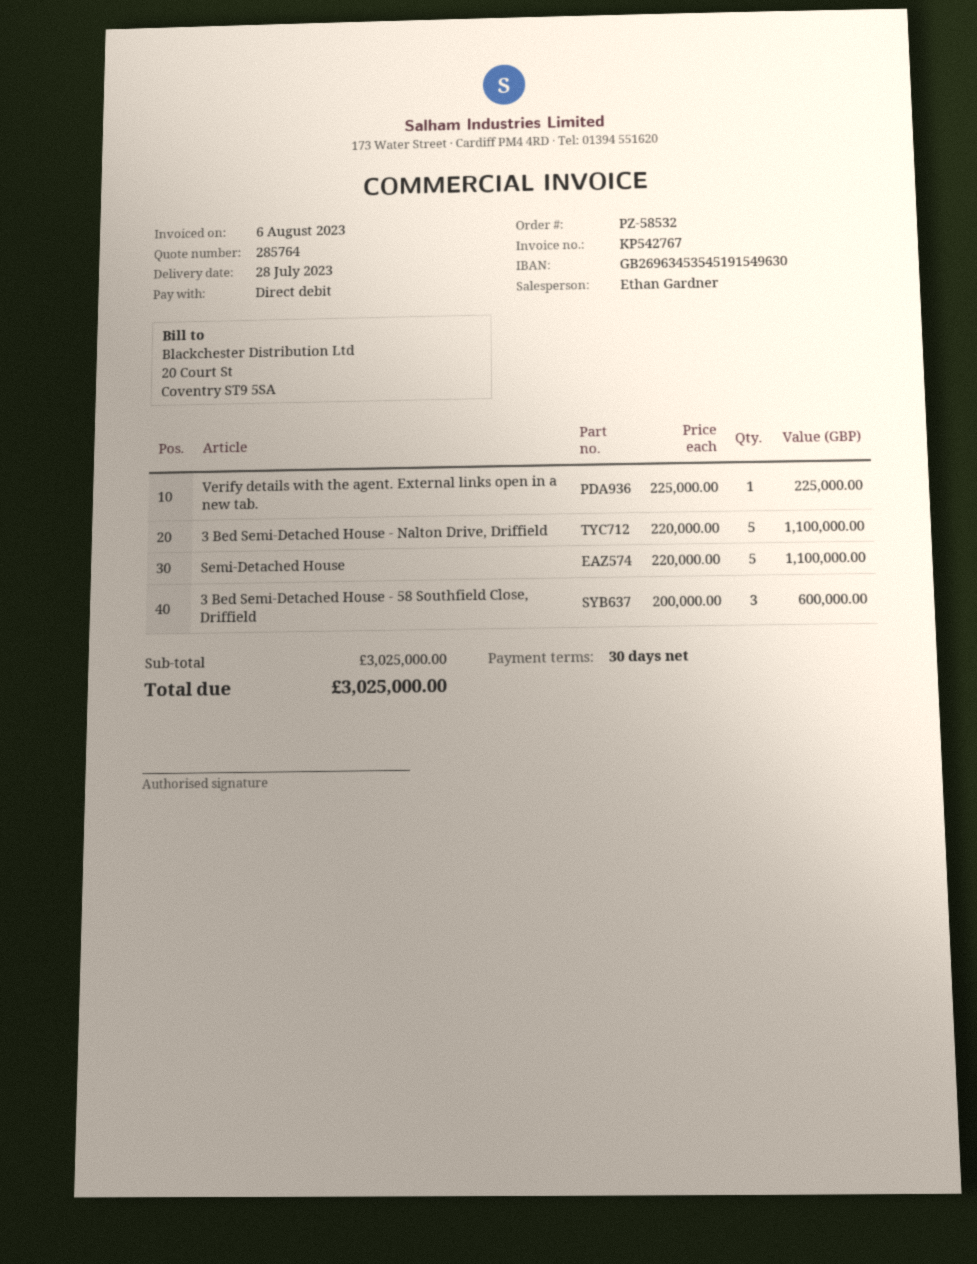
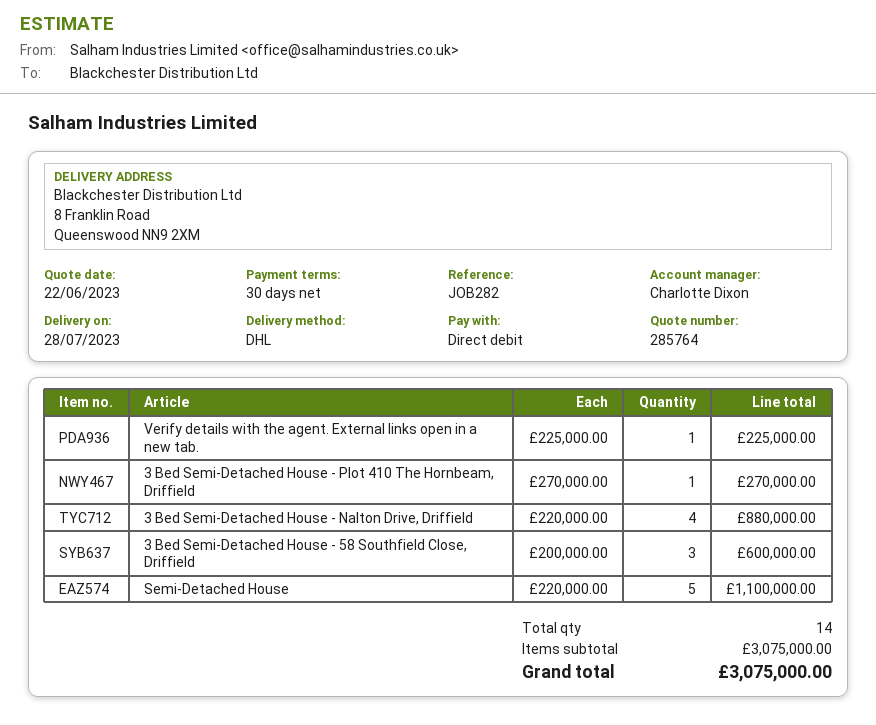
sales rep: Ethan Gardner -> Charlotte Dixon
3 Bed Semi-Detached House - Nalton Drive, Driffield: 5 x 220000.00 = 1100000.00 -> 4 x 220000.00 = 880000.00
3 Bed Semi-Detached House - Plot 410 The Hornbeam, Driffield: none -> 1 x 270000.00 = 270000.00
subtotal: 3025000.00 -> 3075000.00
total: 3025000.00 -> 3075000.00

